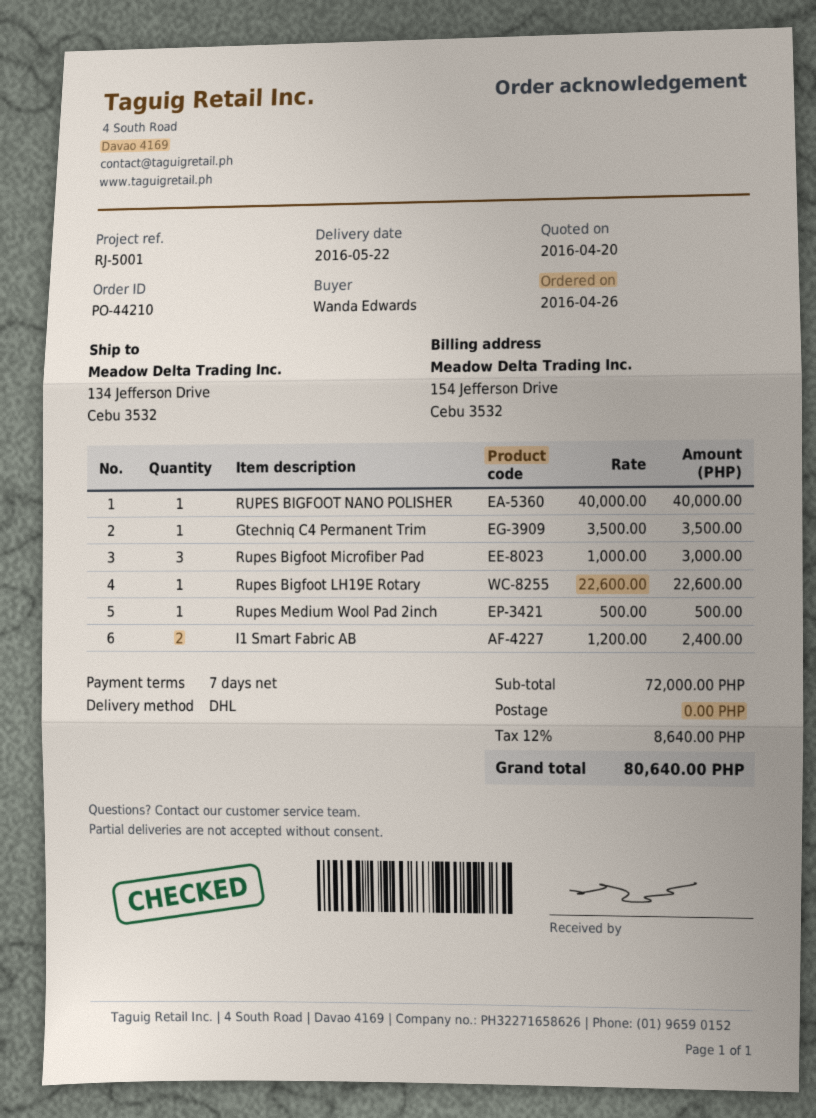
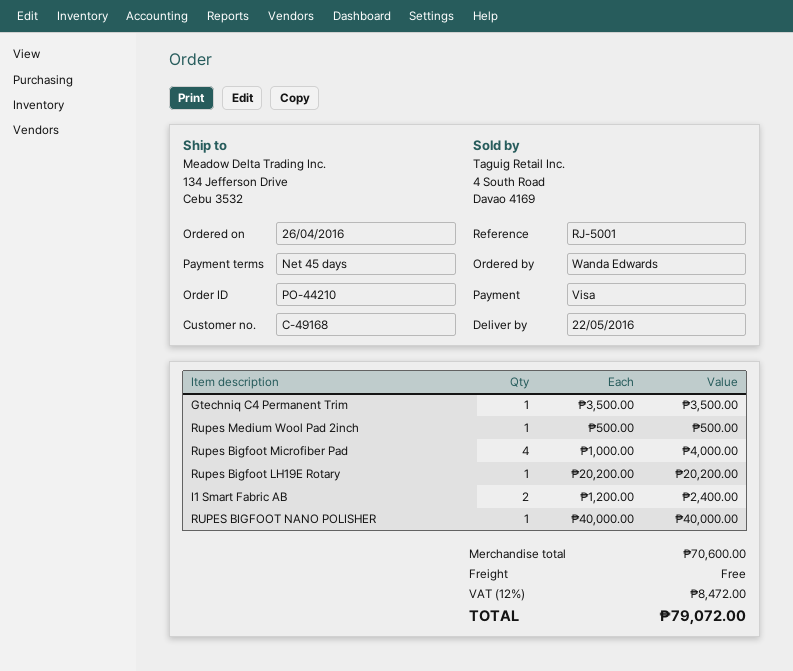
payment terms: 7 days -> 45 days
Rupes Bigfoot Microfiber Pad: 3 x 1000.00 = 3000.00 -> 4 x 1000.00 = 4000.00
Rupes Bigfoot LH19E Rotary: 1 x 22600.00 = 22600.00 -> 1 x 20200.00 = 20200.00
subtotal: 72000.00 -> 70600.00
tax: 12% = 8640.00 -> 12% = 8472.00
total: 80640.00 -> 79072.00

